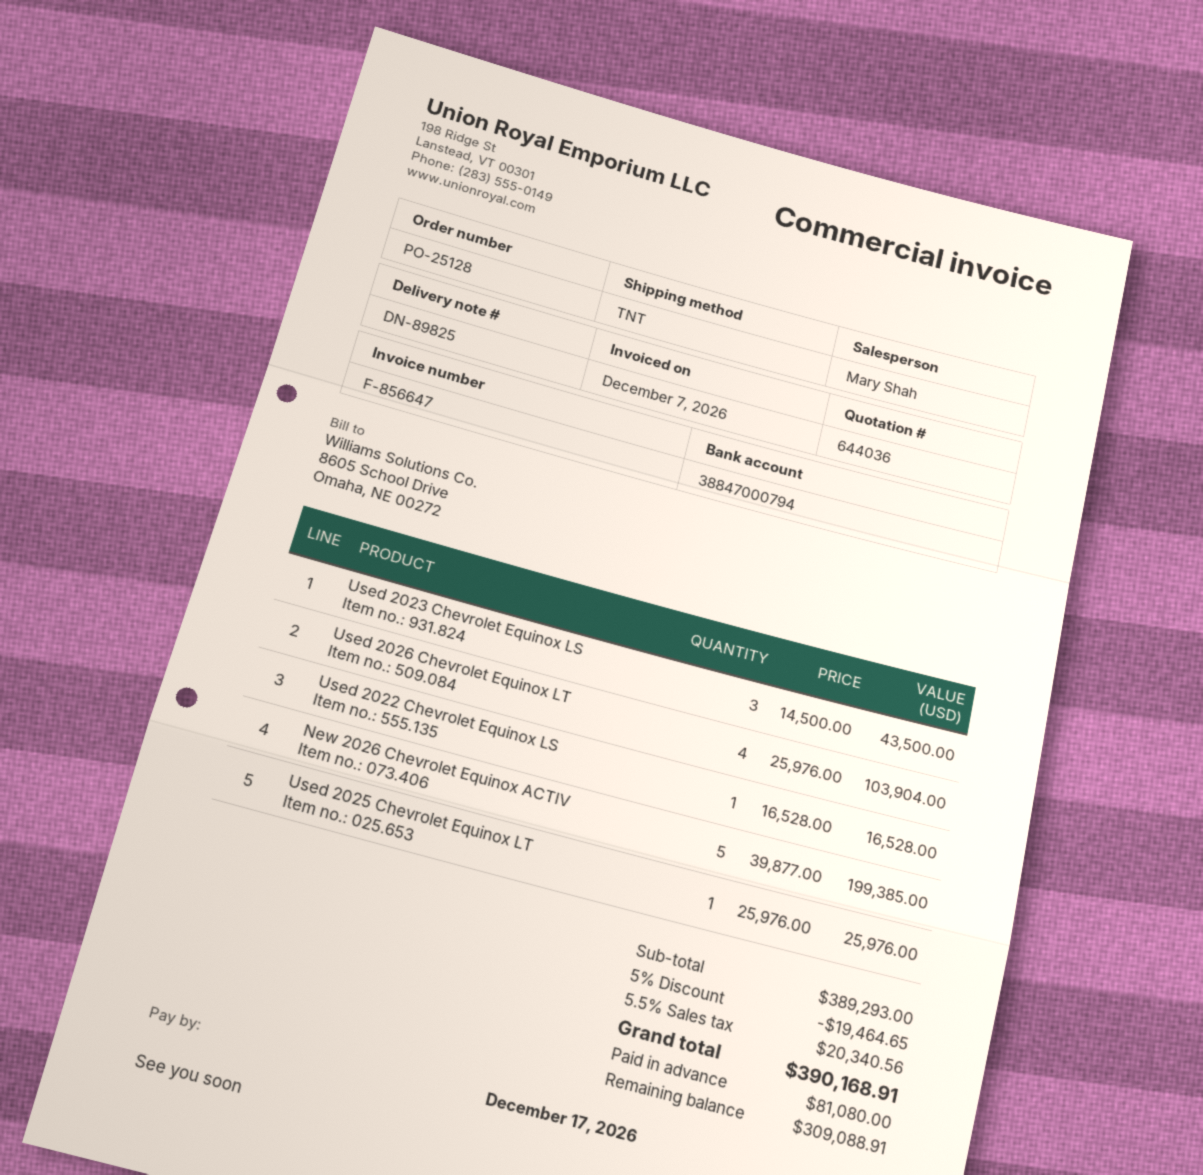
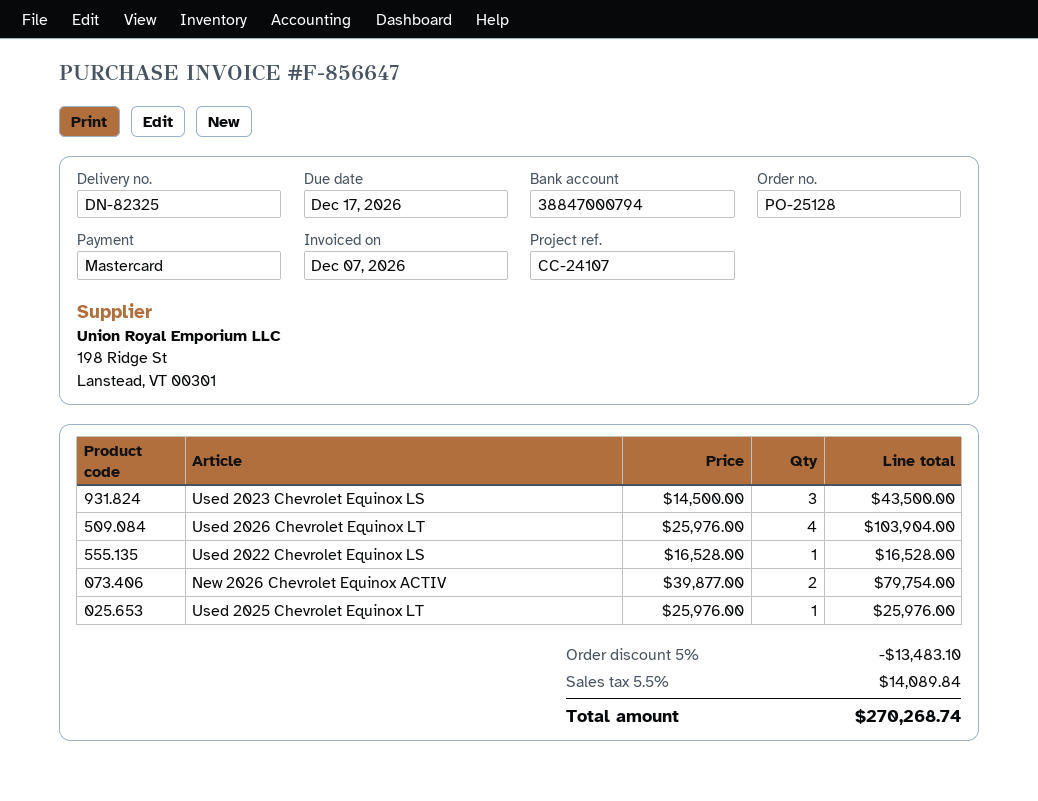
delivery note number: DN-89825 -> DN-82325
New 2026 Chevrolet Equinox ACTIV: 5 x 39877.00 = 199385.00 -> 2 x 39877.00 = 79754.00
discount: 5% = 19464.65 -> 5% = 13483.10
tax: 5.5% = 20340.56 -> 5.5% = 14089.84
total: 390168.91 -> 270268.74

